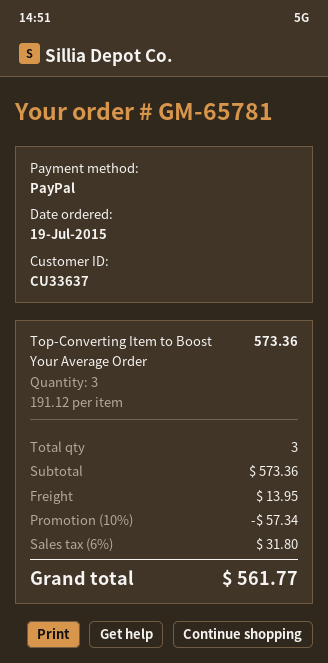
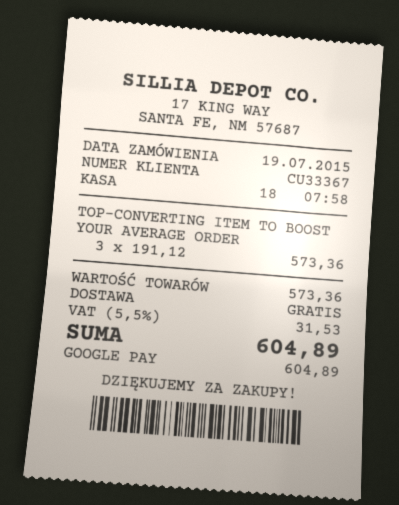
customer number: CU33637 -> CU33367
payment method: PayPal -> Google Pay
discount: 10% = 57.34 -> none
shipping: 13.95 -> 0.00
tax: 6% = 31.80 -> 5.5% = 31.53
total: 561.77 -> 604.89

